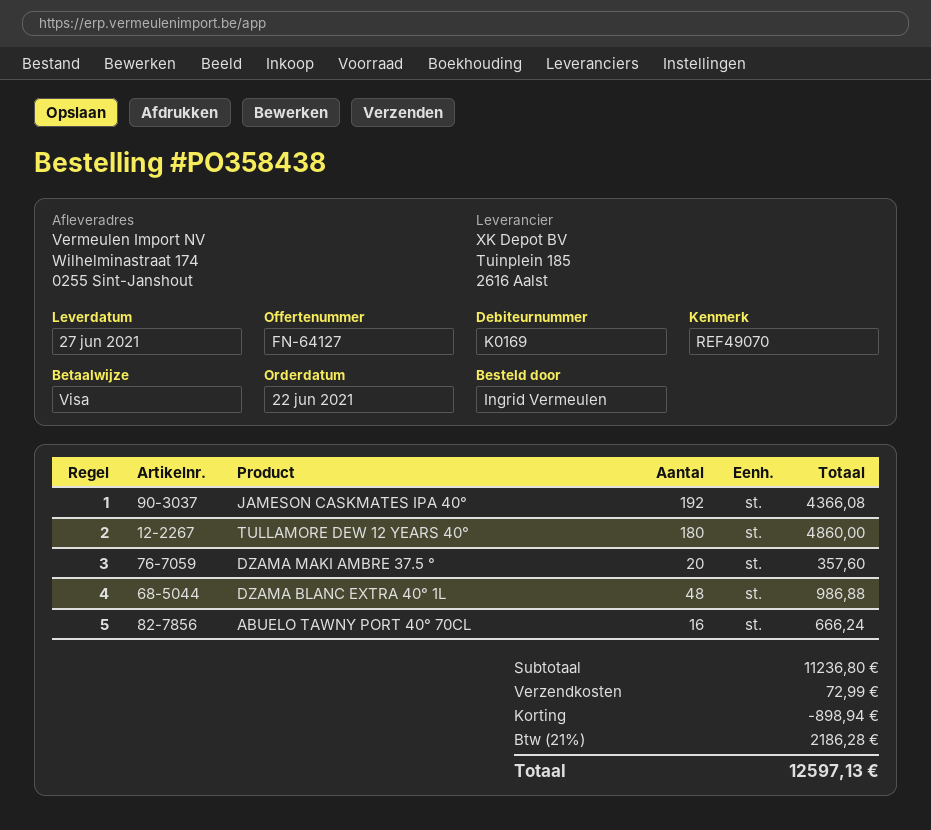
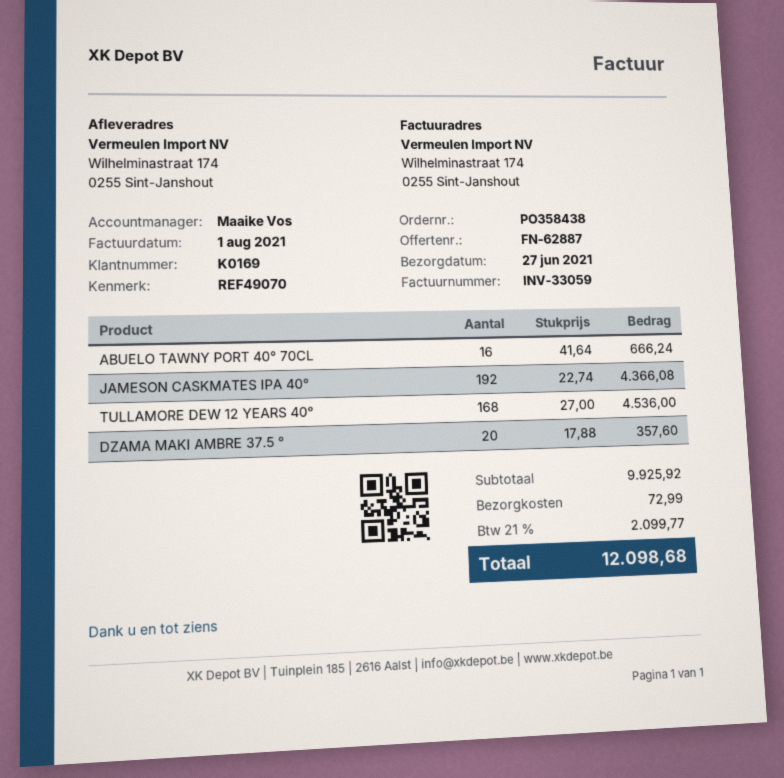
quote number: FN-64127 -> FN-62887
TULLAMORE DEW 12 YEARS 40°: 180 for 4860.00 -> 168 for 4536.00
DZAMA BLANC EXTRA 40° 1L: 48 for 986.88 -> none
subtotal: 11236.80 -> 9925.92
discount: 898.94 -> none
tax: 21% = 2186.28 -> 21% = 2099.77
total: 12597.13 -> 12098.68

